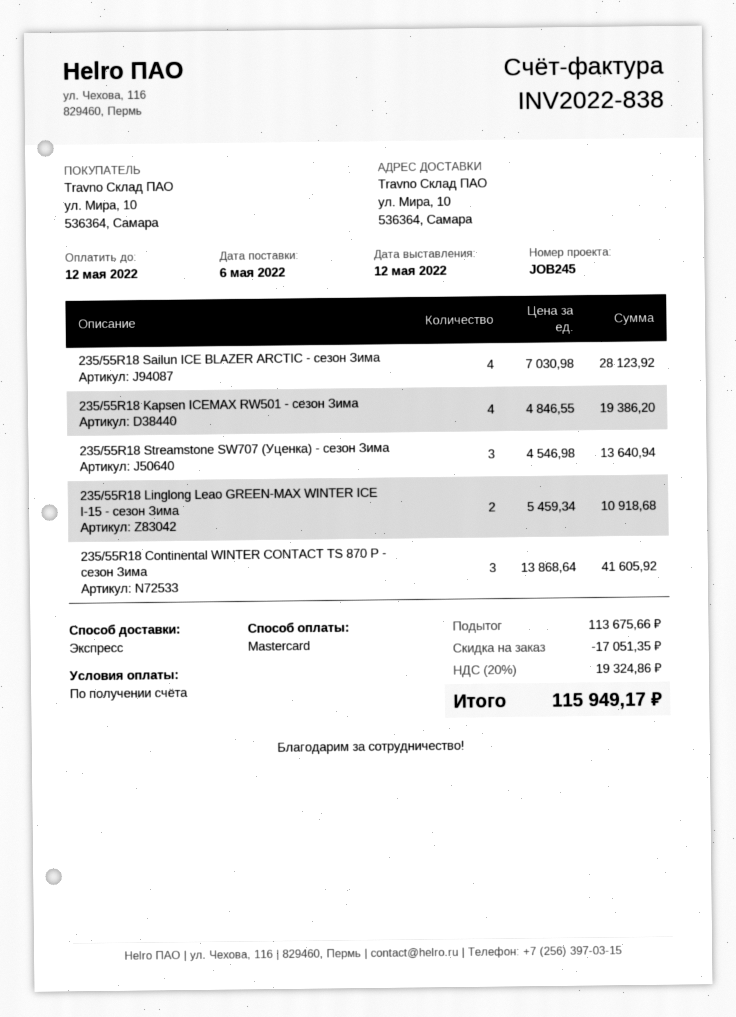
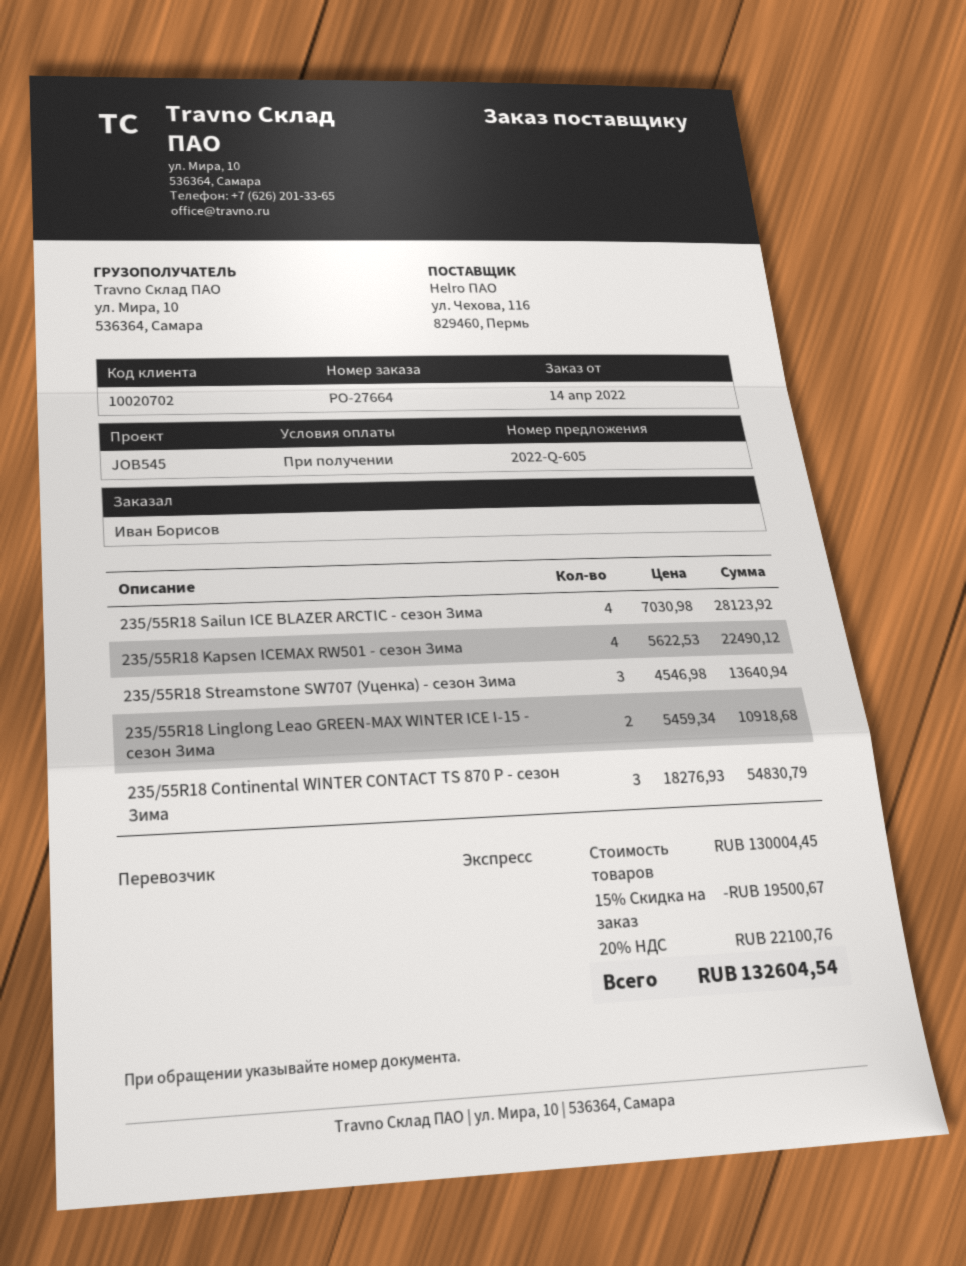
reference: JOB245 -> JOB545
235/55R18 Kapsen ICEMAX RW501 - сезон Зима: 4 x 4846.55 = 19386.20 -> 4 x 5622.53 = 22490.12
235/55R18 Continental WINTER CONTACT TS 870 P - сезон Зима: 3 x 13868.64 = 41605.92 -> 3 x 18276.93 = 54830.79
subtotal: 113675.66 -> 130004.45
discount: 17051.35 -> 19500.67
tax: 20% = 19324.86 -> 20% = 22100.76
total: 115949.17 -> 132604.54

